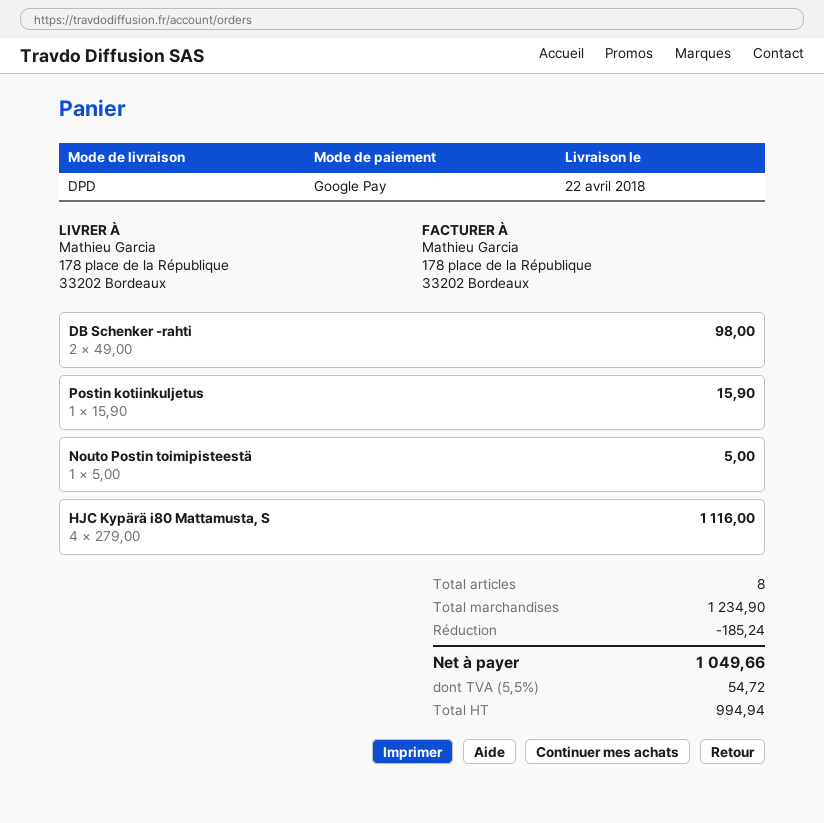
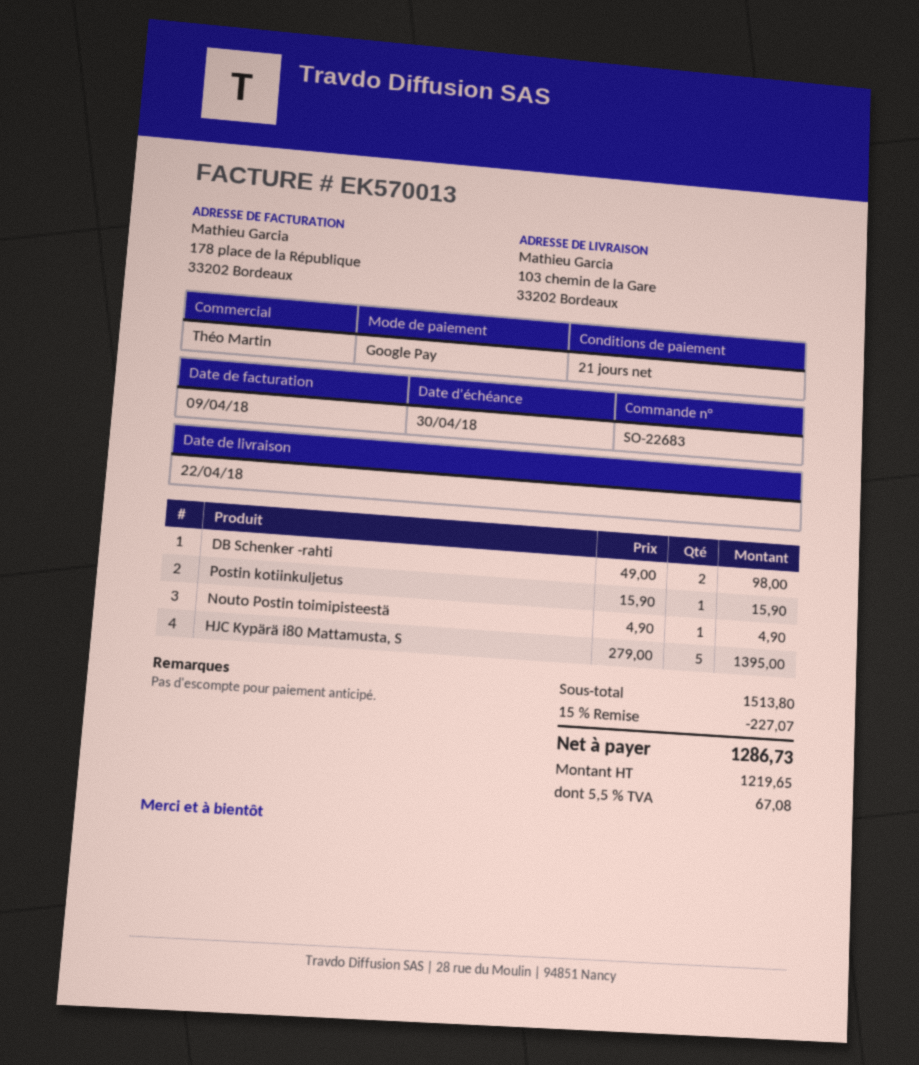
ship to: 178 place de la République, 33202 Bordeaux -> 103 chemin de la Gare, 33202 Bordeaux
Nouto Postin toimipisteestä: 1 x 5.00 = 5.00 -> 1 x 4.90 = 4.90
HJC Kypärä i80 Mattamusta, S: 4 x 279.00 = 1116.00 -> 5 x 279.00 = 1395.00
subtotal: 1234.90 -> 1513.80
discount: 185.24 -> 227.07
net: 994.94 -> 1219.65
tax: 5.5% = 54.72 -> 5.5% = 67.08
total: 1049.66 -> 1286.73

